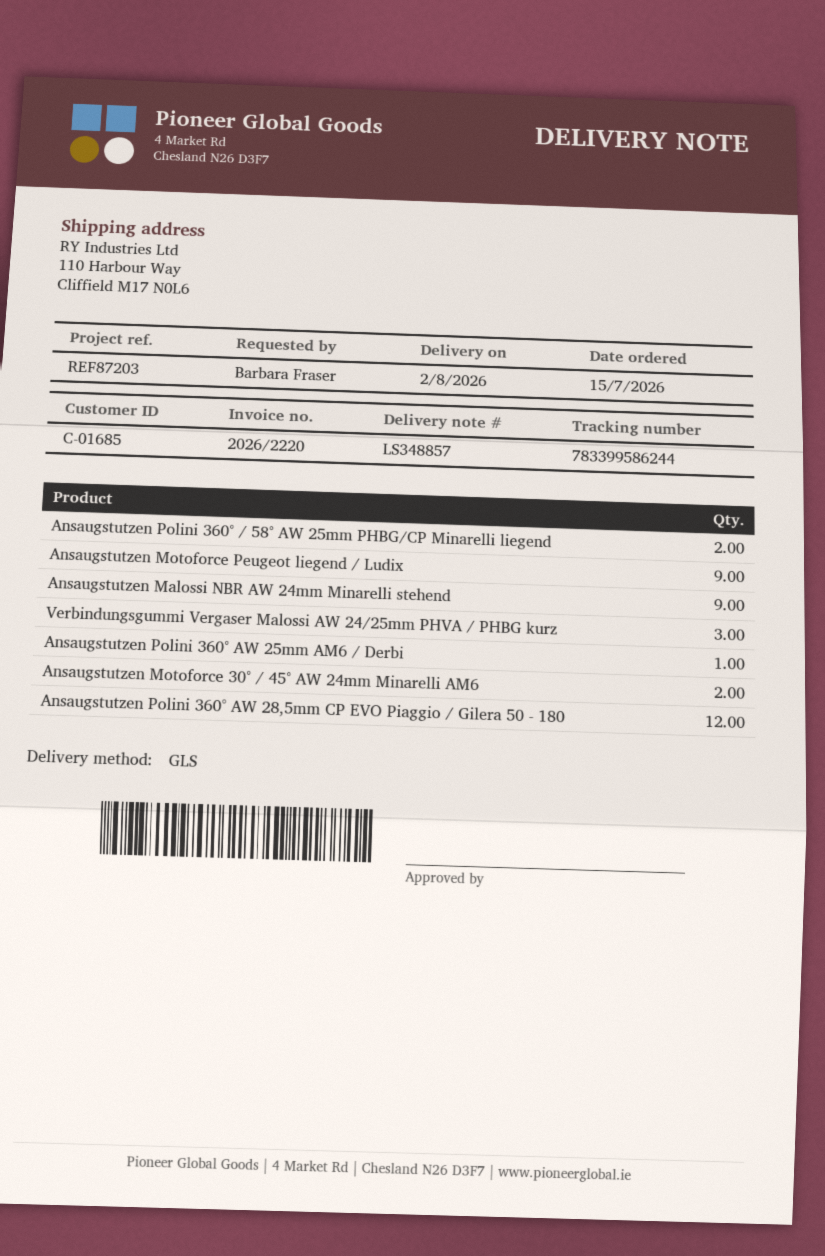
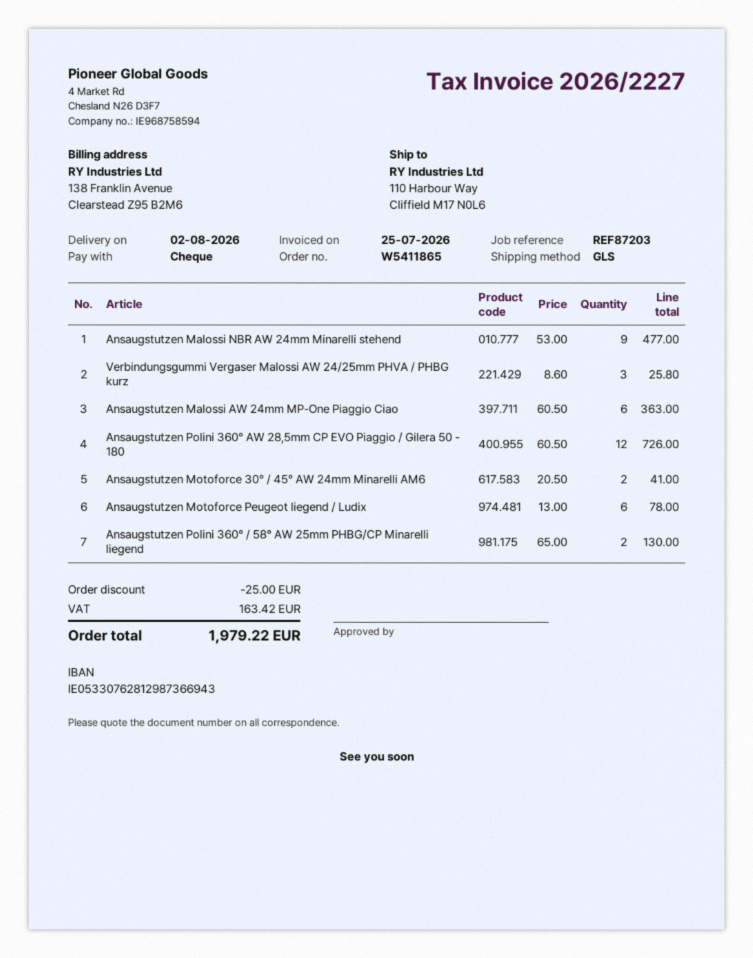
invoice number: 2026/2220 -> 2026/2227
Ansaugstutzen Motoforce Peugeot liegend / Ludix: 9 -> 6
Ansaugstutzen Polini 360° AW 25mm AM6 / Derbi: 1 -> none
Ansaugstutzen Malossi AW 24mm MP-One Piaggio Ciao: none -> 6

